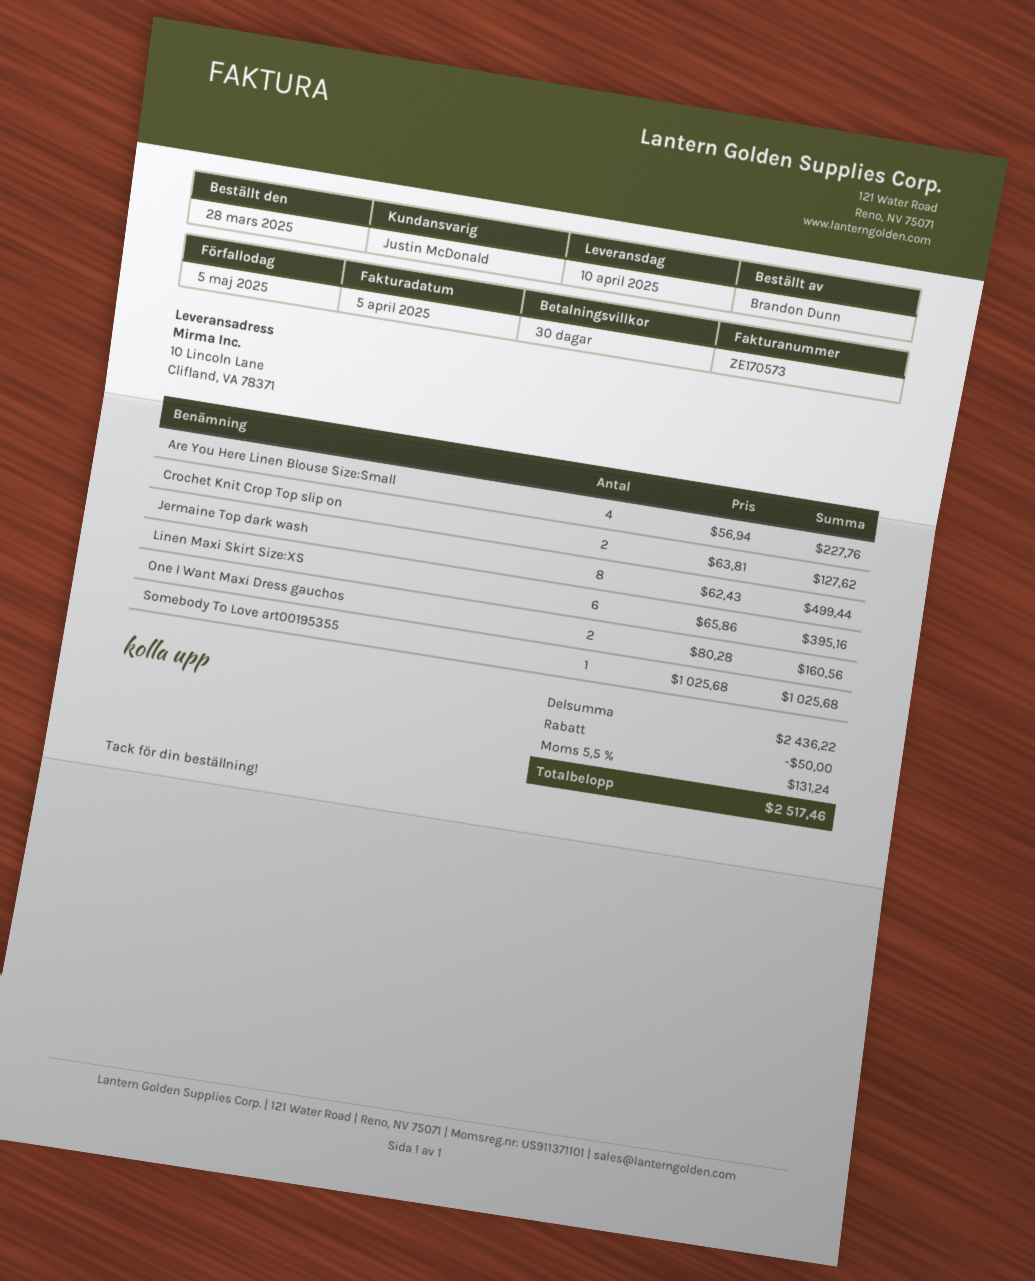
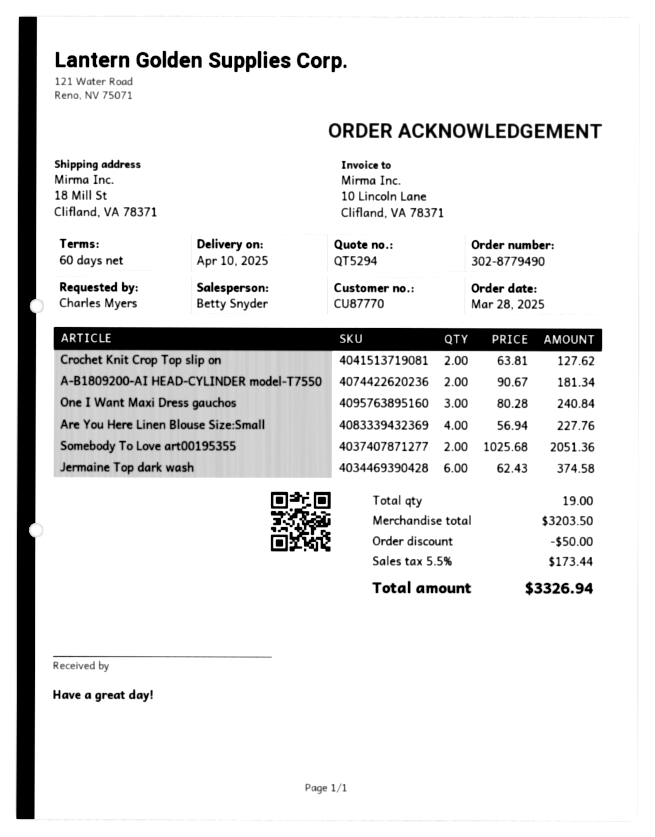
payment terms: 30 days -> 60 days
ordered by: Brandon Dunn -> Charles Myers
sales rep: Justin McDonald -> Betty Snyder
ship to: 10 Lincoln Lane, Clifland, VA 78371 -> 18 Mill St, Clifland, VA 78371
Jermaine Top dark wash: 8 x 62.43 = 499.44 -> 6 x 62.43 = 374.58
Linen Maxi Skirt Size:XS: 6 x 65.86 = 395.16 -> none
One I Want Maxi Dress gauchos: 2 x 80.28 = 160.56 -> 3 x 80.28 = 240.84
Somebody To Love art00195355: 1 x 1025.68 = 1025.68 -> 2 x 1025.68 = 2051.36
A-B1809200-AI HEAD-CYLINDER model-T7550: none -> 2 x 90.67 = 181.34
subtotal: 2436.22 -> 3203.50
tax: 5.5% = 131.24 -> 5.5% = 173.44
total: 2517.46 -> 3326.94

